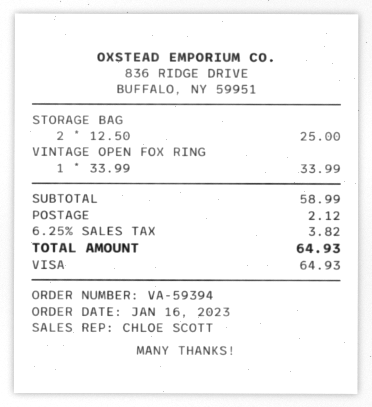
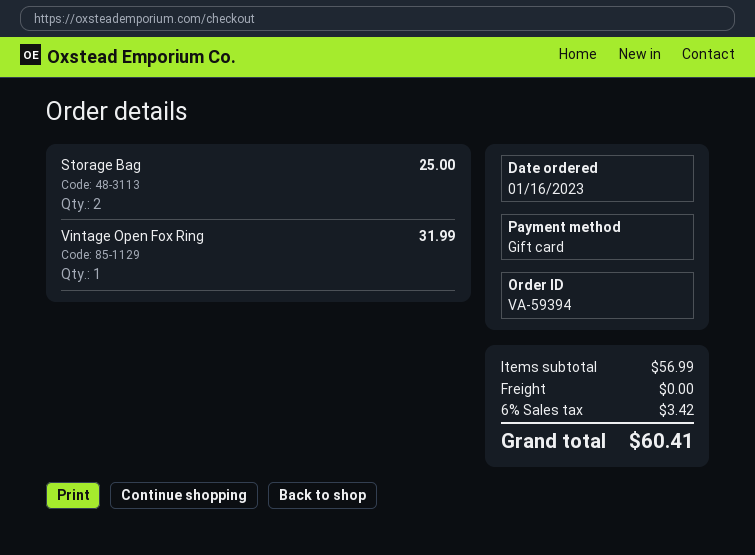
payment method: Visa -> gift card
VINTAGE OPEN FOX RING: 1 for 33.99 -> 1 for 31.99
subtotal: 58.99 -> 56.99
shipping: 2.12 -> 0.00
tax: 6.25% = 3.82 -> 6% = 3.42
total: 64.93 -> 60.41

